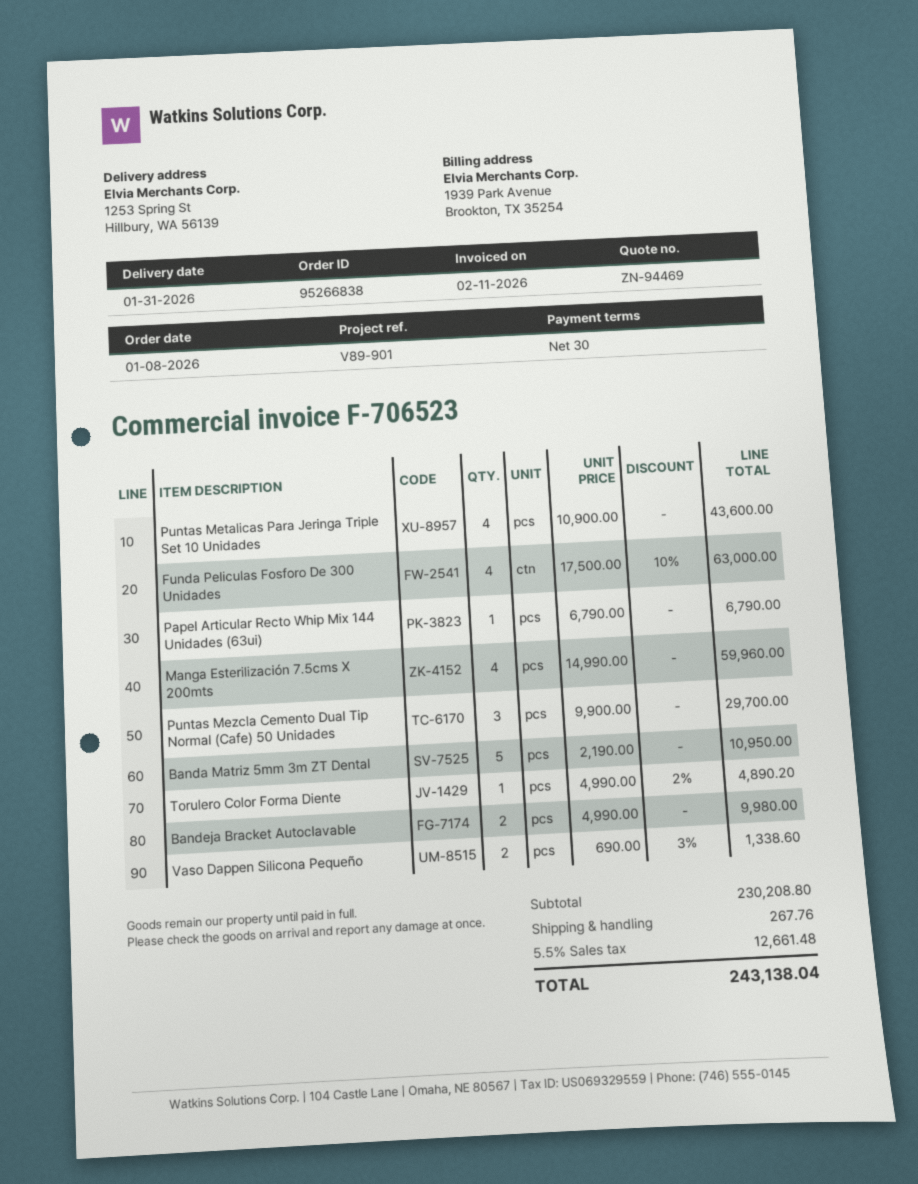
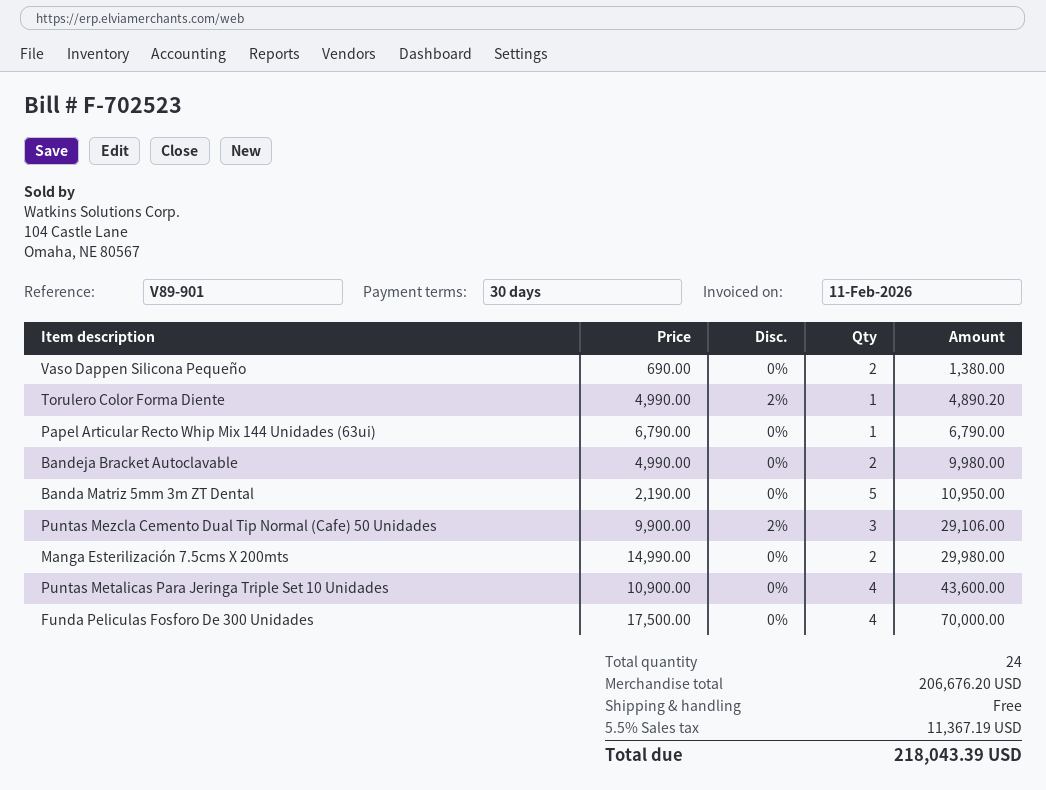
invoice number: F-706523 -> F-702523
Funda Peliculas Fosforo De 300 Unidades: 4 x 17500.00 - 10% = 63000.00 -> 4 x 17500.00 = 70000.00
Manga Esterilización 7.5cms X 200mts: 4 x 14990.00 = 59960.00 -> 2 x 14990.00 = 29980.00
Puntas Mezcla Cemento Dual Tip Normal (Cafe) 50 Unidades: 3 x 9900.00 = 29700.00 -> 3 x 9900.00 - 2% = 29106.00
Vaso Dappen Silicona Pequeño: 2 x 690.00 - 3% = 1338.60 -> 2 x 690.00 = 1380.00
subtotal: 230208.80 -> 206676.20
shipping: 267.76 -> 0.00
tax: 5.5% = 12661.48 -> 5.5% = 11367.19
total: 243138.04 -> 218043.39

